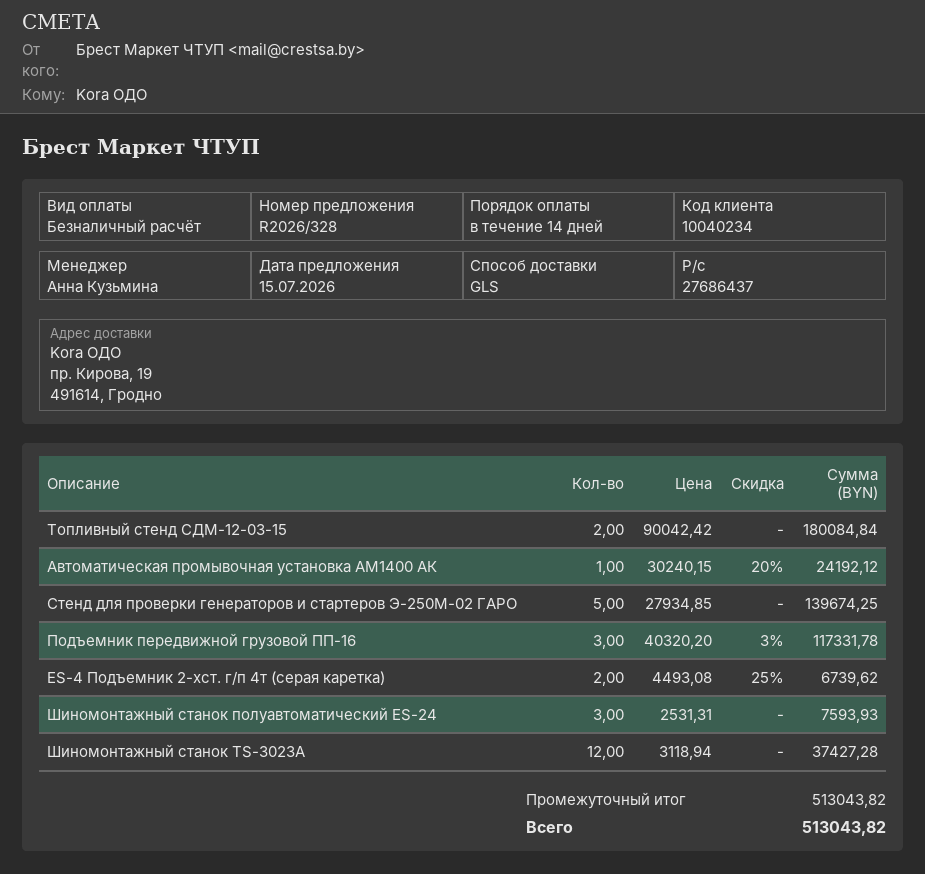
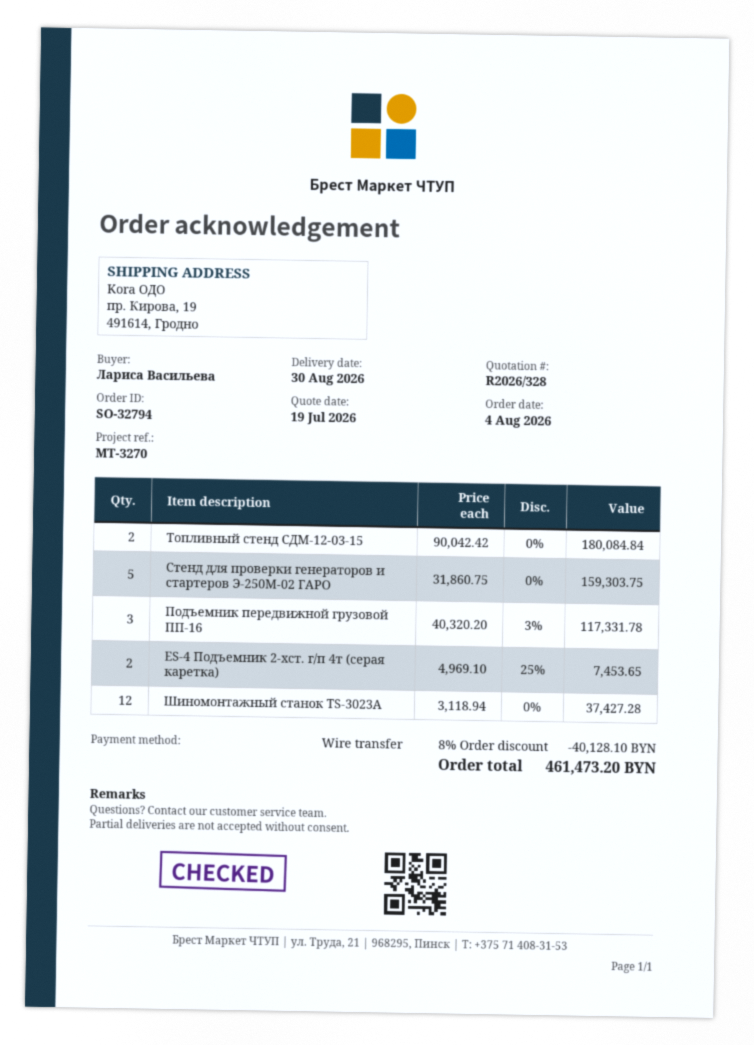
quote date: 2026-07-15 -> 2026-07-19
Автоматическая промывочная установка АМ1400 АК: 1 x 30240.15 - 20% = 24192.12 -> none
Стенд для проверки генераторов и стартеров Э-250М-02 ГАРО: 5 x 27934.85 = 139674.25 -> 5 x 31860.75 = 159303.75
ES-4 Подъемник 2-хст. г/п 4т (серая каретка): 2 x 4493.08 - 25% = 6739.62 -> 2 x 4969.10 - 25% = 7453.65
Шиномонтажный станок полуавтоматический ES-24: 3 x 2531.31 = 7593.93 -> none
discount: none -> 8% = 40128.10
total: 513043.82 -> 461473.20

